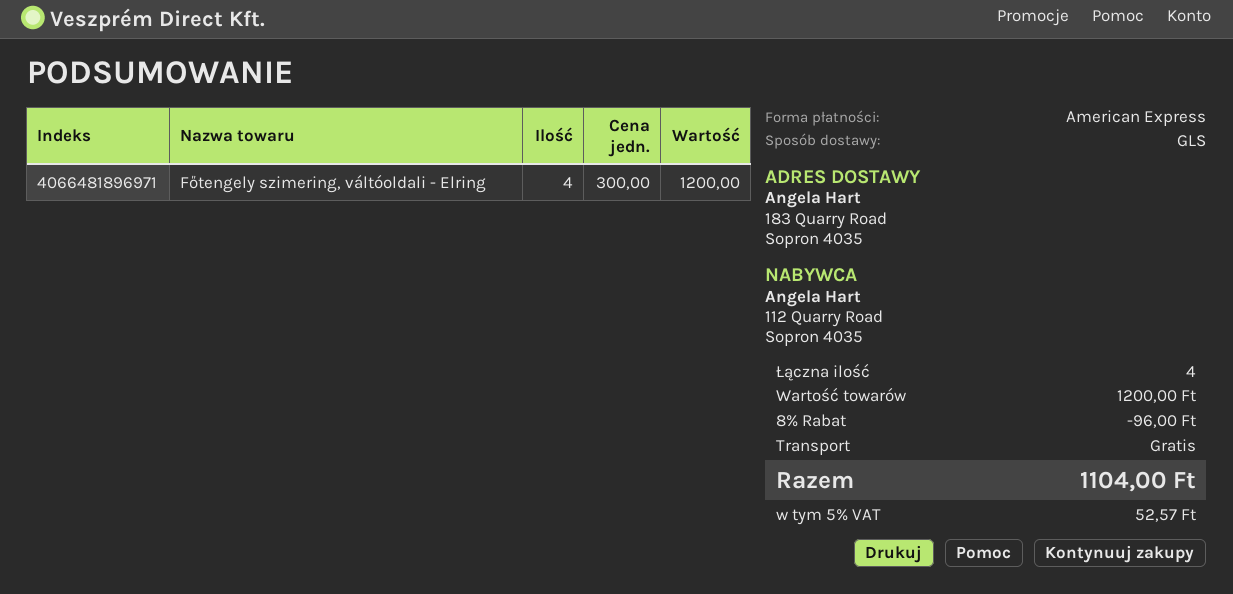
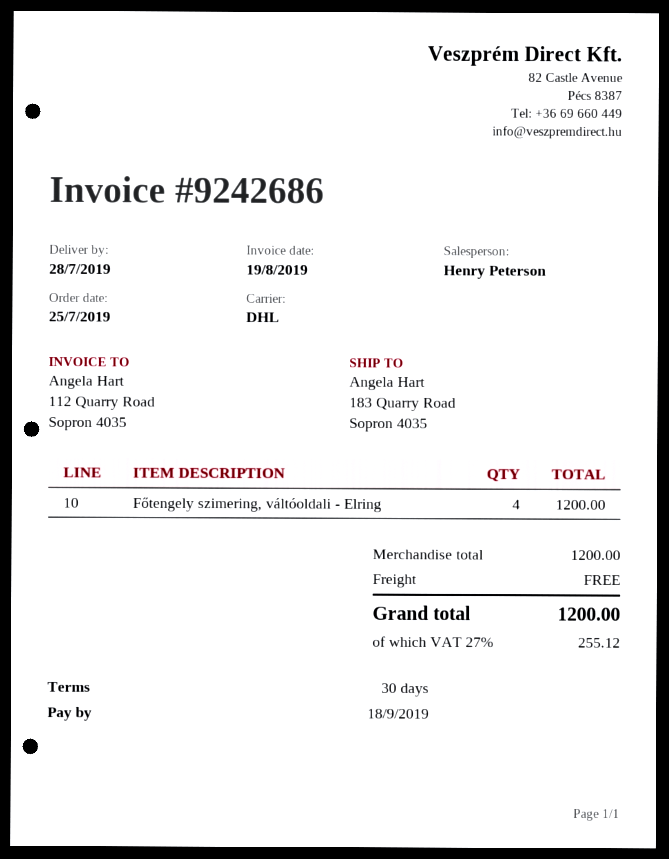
shipping method: GLS -> DHL
discount: 8% = 96.00 -> none
tax: 5% = 52.57 -> 27% = 255.12
total: 1104.00 -> 1200.00

